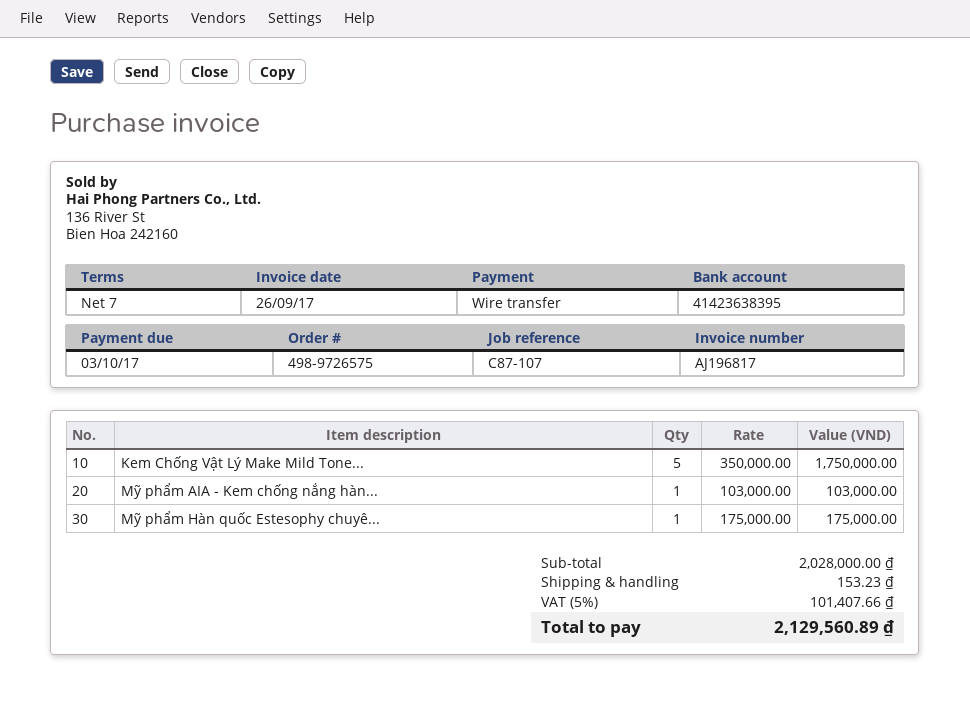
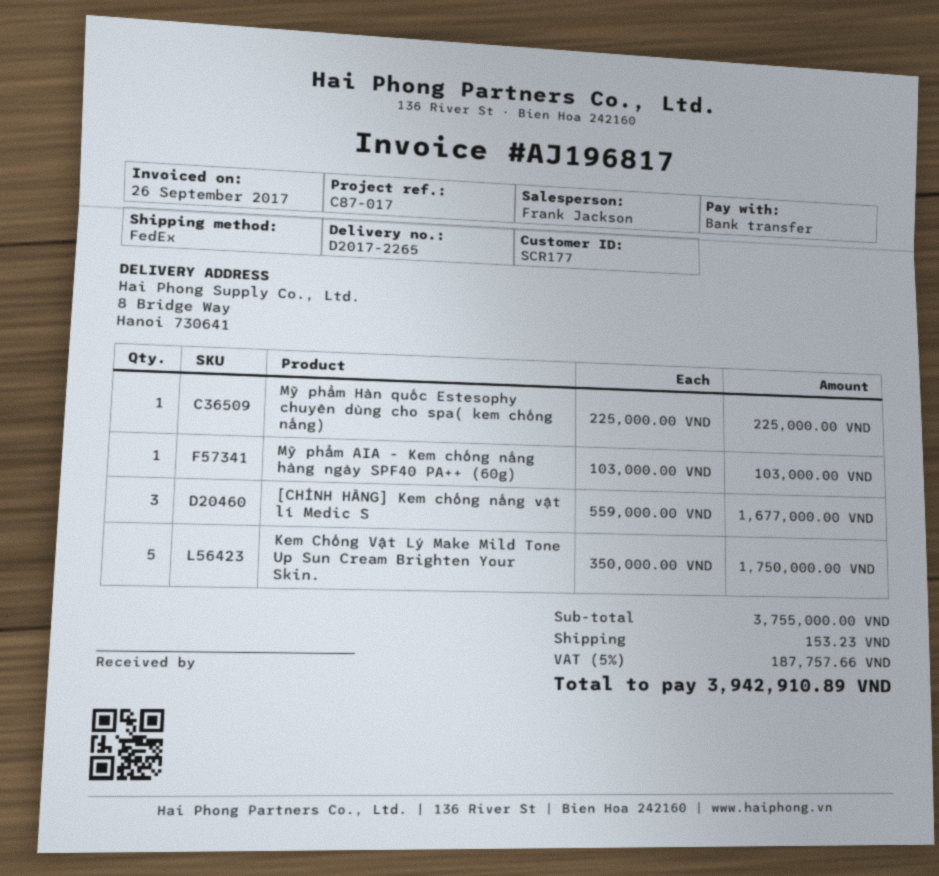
reference: C87-107 -> C87-017
Mỹ phẩm Hàn quốc Estesophy chuyê...: 1 x 175000.00 = 175000.00 -> 1 x 225000.00 = 225000.00
[CHÍNH HÃNG] Kem chống nắng vật lí Medic S: none -> 3 x 559000.00 = 1677000.00
subtotal: 2028000.00 -> 3755000.00
tax: 5% = 101407.66 -> 5% = 187757.66
total: 2129560.89 -> 3942910.89

